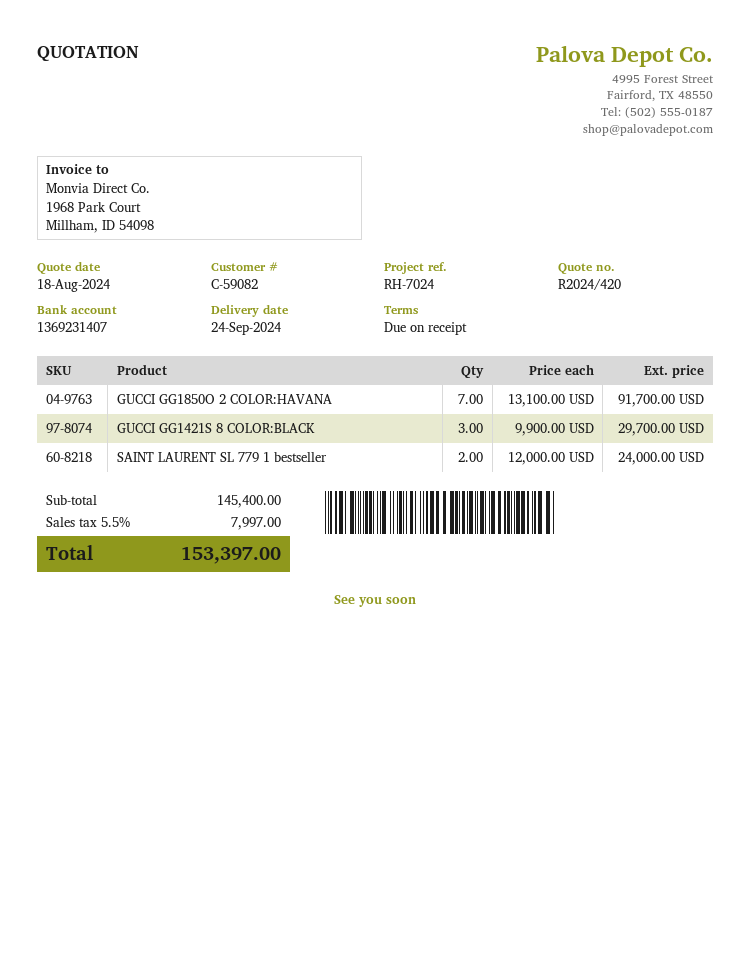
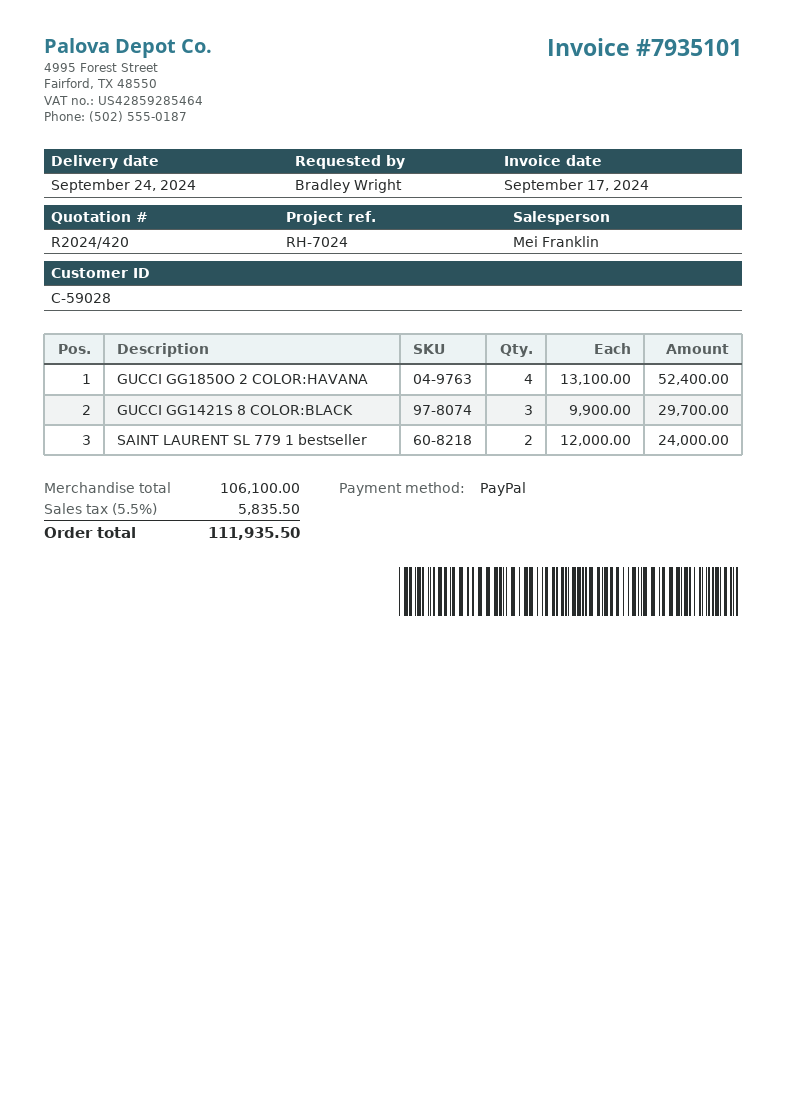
customer number: C-59082 -> C-59028
GUCCI GG1850O 2 COLOR:HAVANA: 7 x 13100.00 = 91700.00 -> 4 x 13100.00 = 52400.00
subtotal: 145400.00 -> 106100.00
tax: 5.5% = 7997.00 -> 5.5% = 5835.50
total: 153397.00 -> 111935.50

